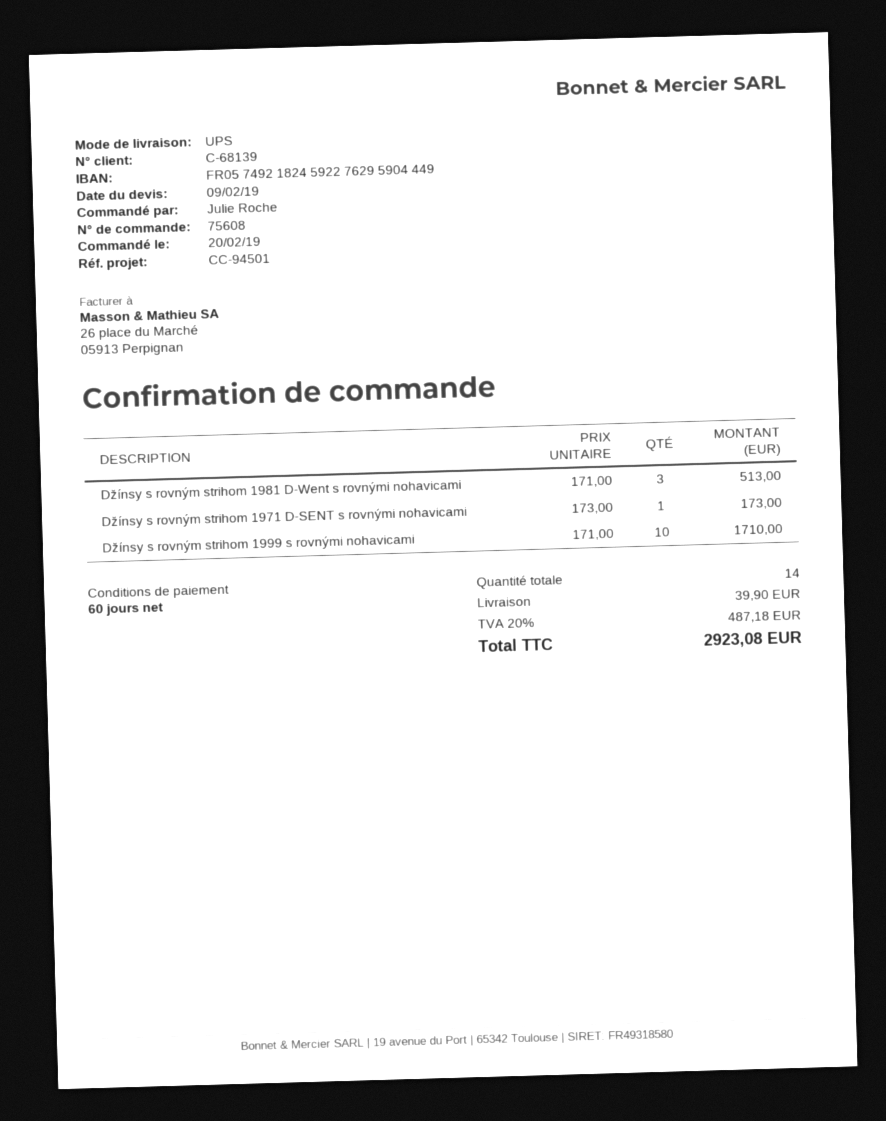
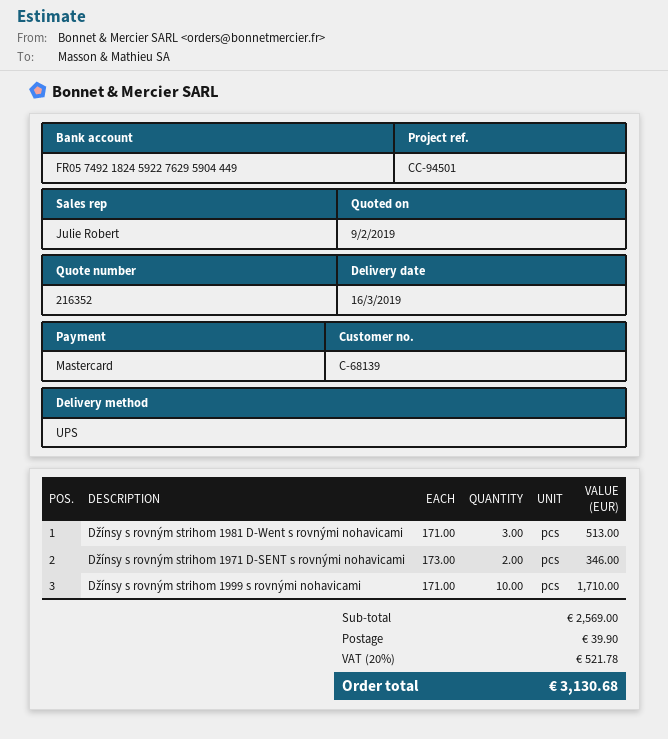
Džínsy s rovným strihom 1971 D-SENT s rovnými nohavicami: 1 x 173.00 = 173.00 -> 2 x 173.00 = 346.00
tax: 20% = 487.18 -> 20% = 521.78
total: 2923.08 -> 3130.68

